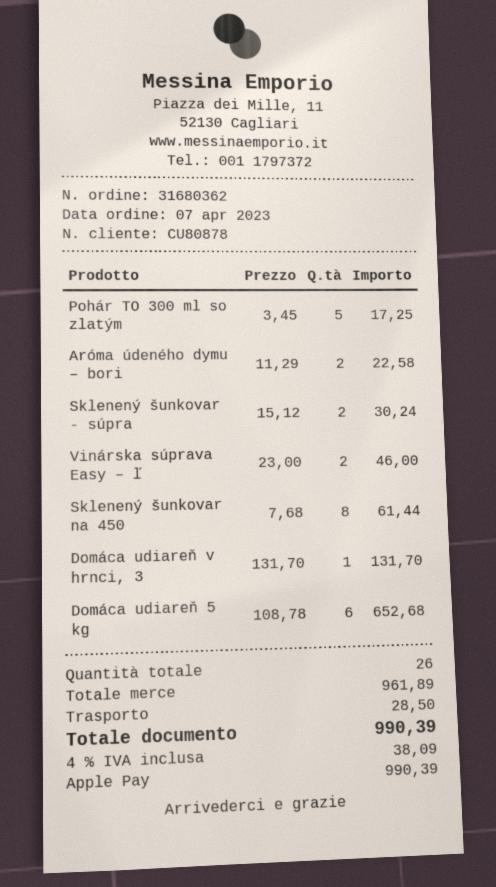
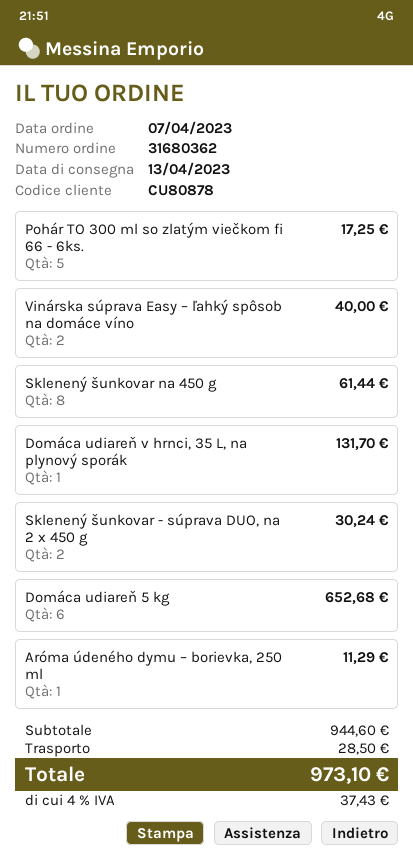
Aróma údeného dymu – bori: 2 for 22.58 -> 1 for 11.29
Vinárska súprava Easy – ľ: 2 for 46.00 -> 2 for 40.00
subtotal: 961.89 -> 944.60
tax: 4% = 38.09 -> 4% = 37.43
total: 990.39 -> 973.10

